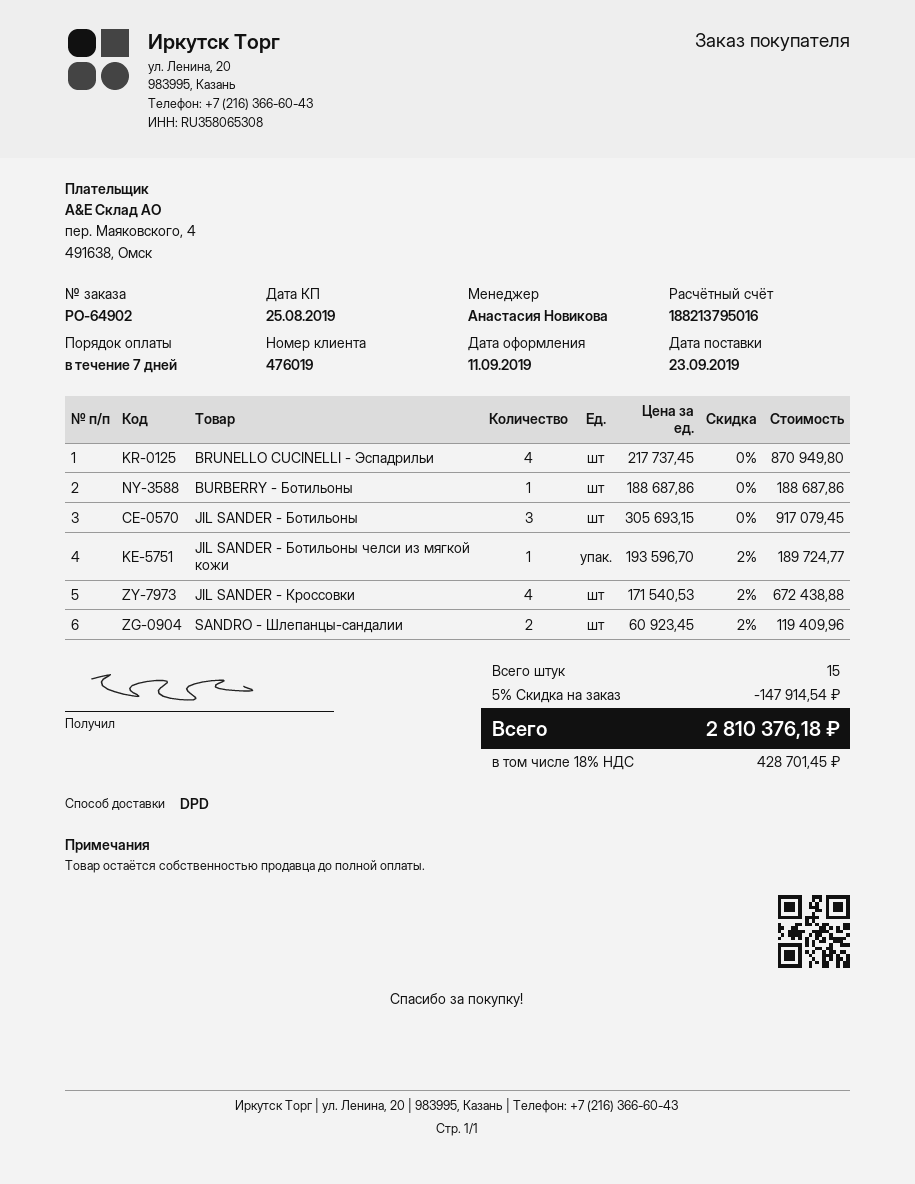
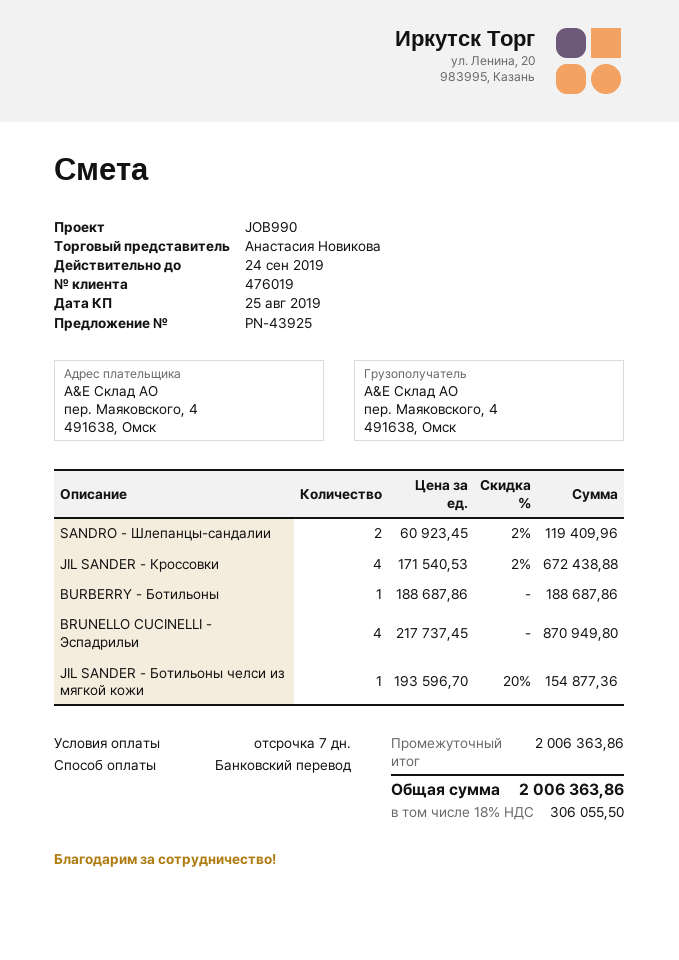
JIL SANDER - Ботильоны: 3 x 305693.15 = 917079.45 -> none
JIL SANDER - Ботильоны челси из мягкой кожи: 1 x 193596.70 - 2% = 189724.77 -> 1 x 193596.70 - 20% = 154877.36
discount: 5% = 147914.54 -> none
tax: 18% = 428701.45 -> 18% = 306055.50
total: 2810376.18 -> 2006363.86

